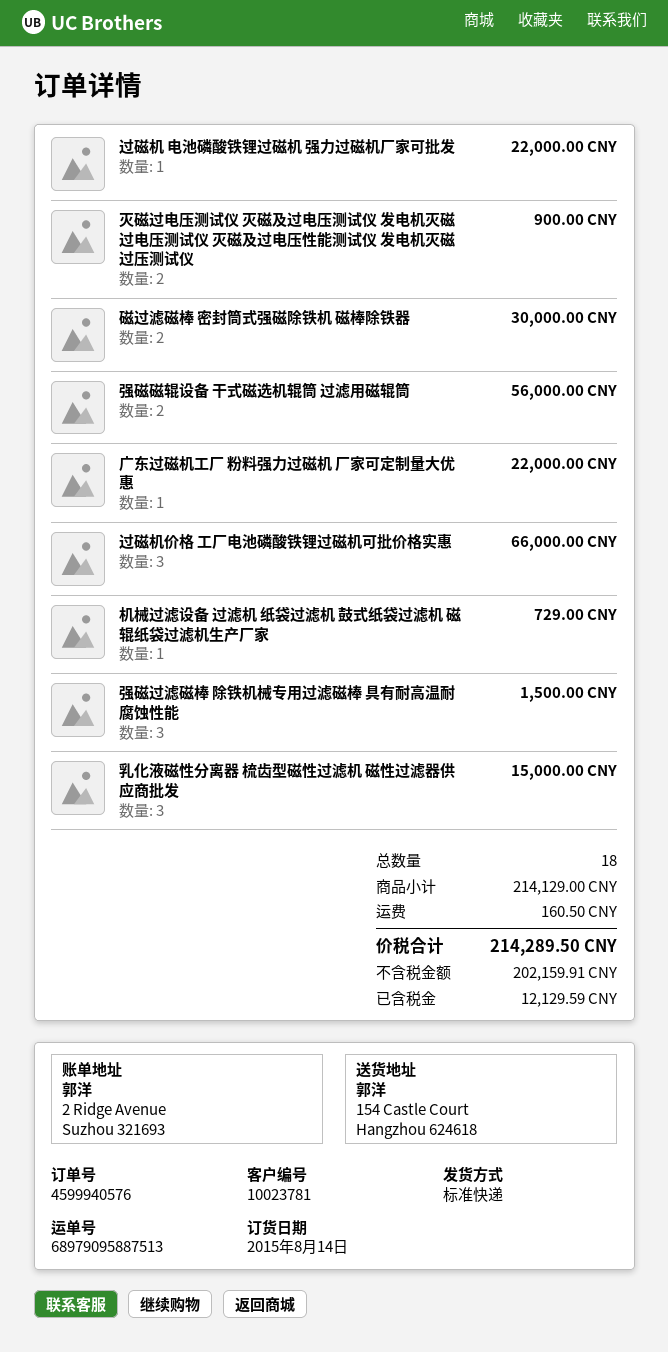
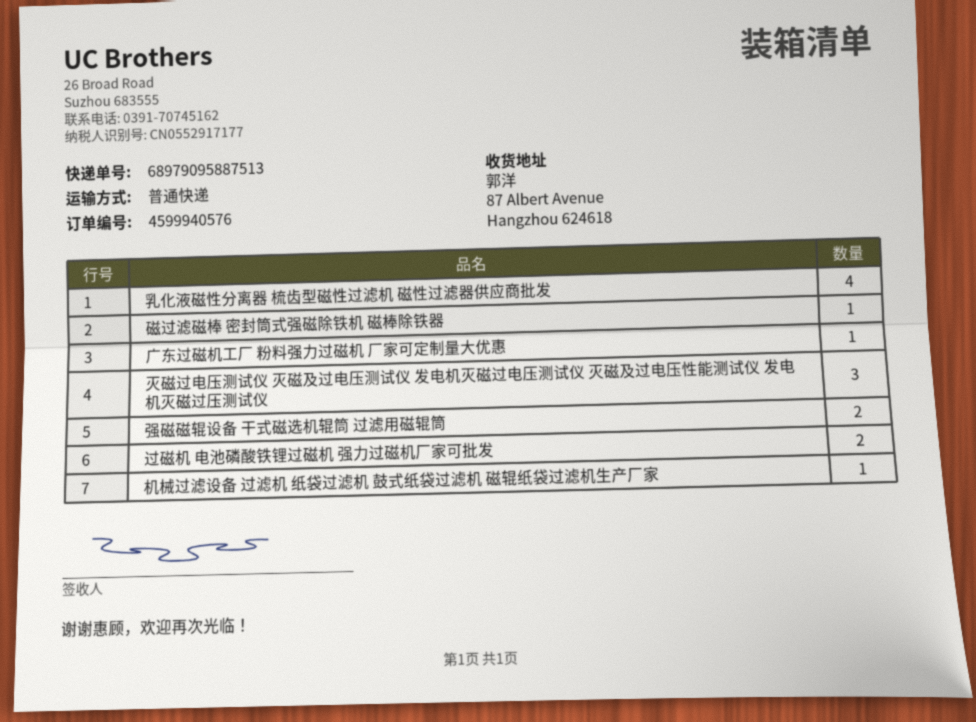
ship to: 154 Castle Court, Hangzhou 624618 -> 87 Albert Avenue, Hangzhou 624618
过磁机 电池磷酸铁锂过磁机 强力过磁机厂家可批发: 1 -> 2
灭磁过电压测试仪 灭磁及过电压测试仪 发电机灭磁过电压测试仪 灭磁及过电压性能测试仪 发电机灭磁过压测试仪: 2 -> 3
磁过滤磁棒 密封筒式强磁除铁机 磁棒除铁器: 2 -> 1
过磁机价格 工厂电池磷酸铁锂过磁机可批价格实惠: 3 -> none
强磁过滤磁棒 除铁机械专用过滤磁棒 具有耐高温耐腐蚀性能: 3 -> none
乳化液磁性分离器 梳齿型磁性过滤机 磁性过滤器供应商批发: 3 -> 4

